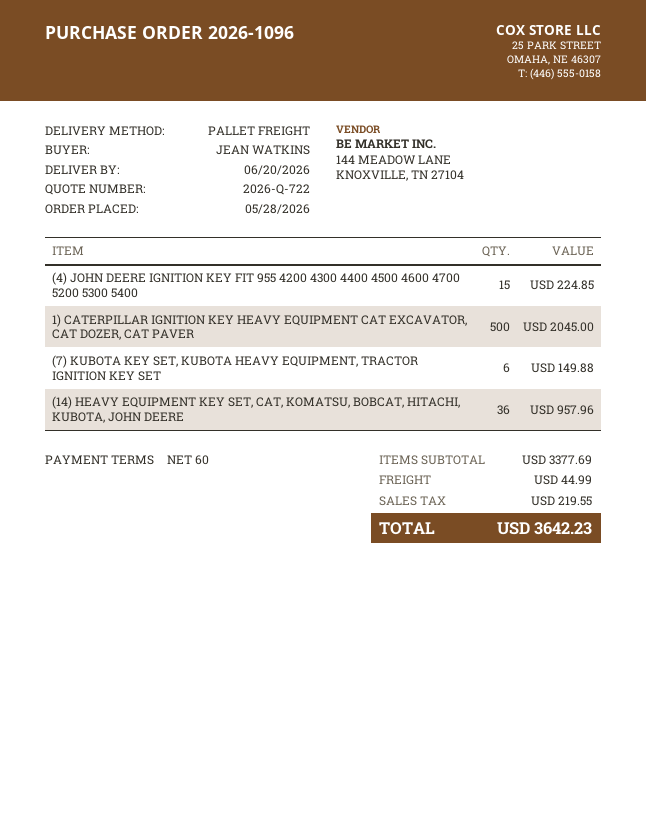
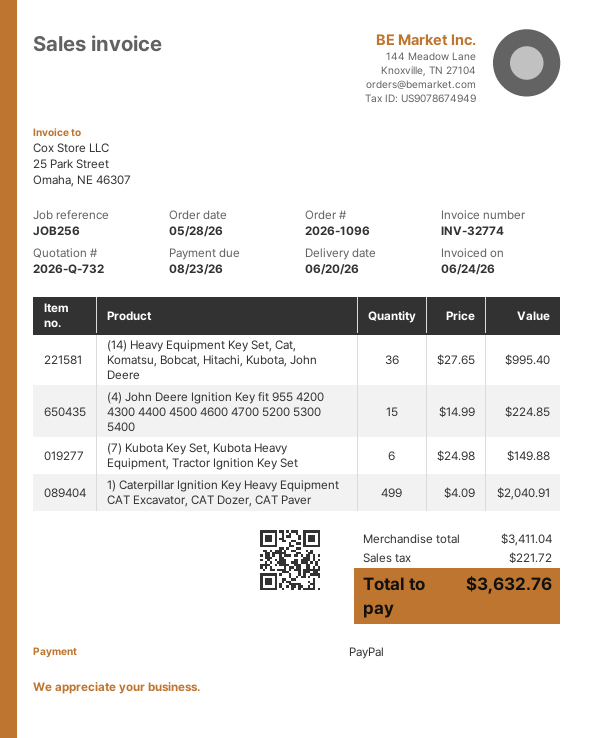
quote number: 2026-Q-722 -> 2026-Q-732
1) CATERPILLAR IGNITION KEY HEAVY EQUIPMENT CAT EXCAVATOR, CAT DOZER, CAT PAVER: 500 for 2045.00 -> 499 for 2040.91
(14) HEAVY EQUIPMENT KEY SET, CAT, KOMATSU, BOBCAT, HITACHI, KUBOTA, JOHN DEERE: 36 for 957.96 -> 36 for 995.40
subtotal: 3377.69 -> 3411.04
shipping: 44.99 -> none
tax: 219.55 -> 221.72
total: 3642.23 -> 3632.76

